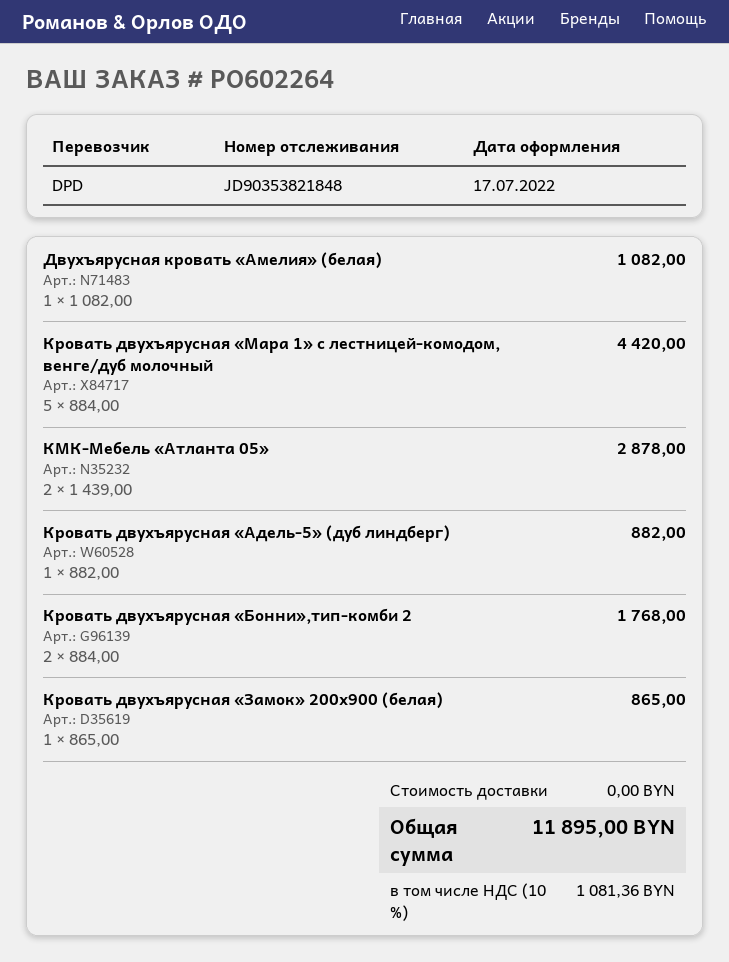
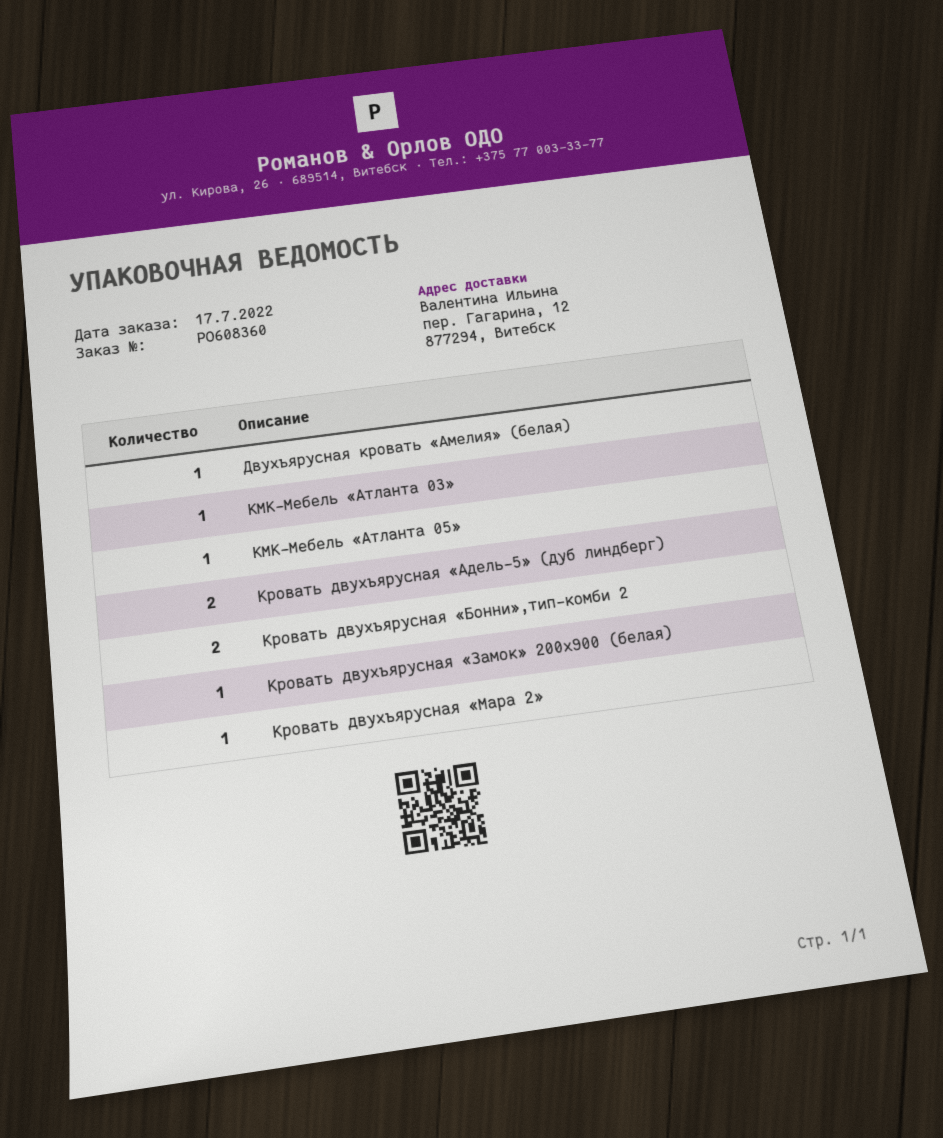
order number: PO602264 -> PO608360
Кровать двухъярусная «Мара 1» с лестницей-комодом, венге/дуб молочный: 5 -> none
КМК-Мебель «Атланта 05»: 2 -> 1
Кровать двухъярусная «Адель-5» (дуб линдберг): 1 -> 2
КМК-Мебель «Атланта 03»: none -> 1
Кровать двухъярусная «Мара 2»: none -> 1

